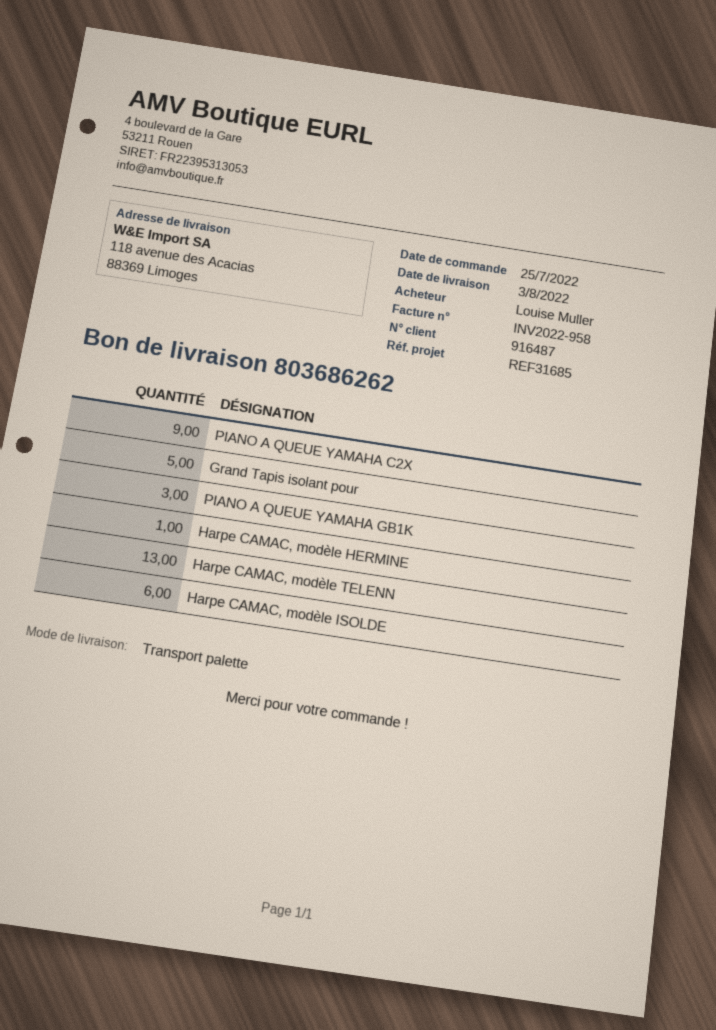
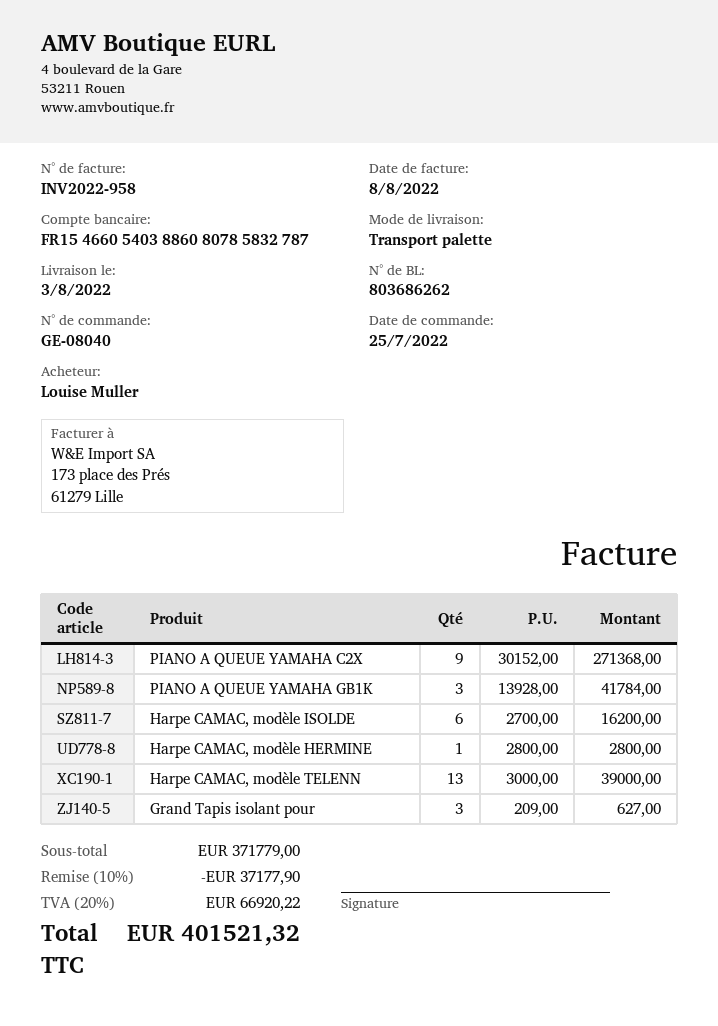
Grand Tapis isolant pour: 5 -> 3

